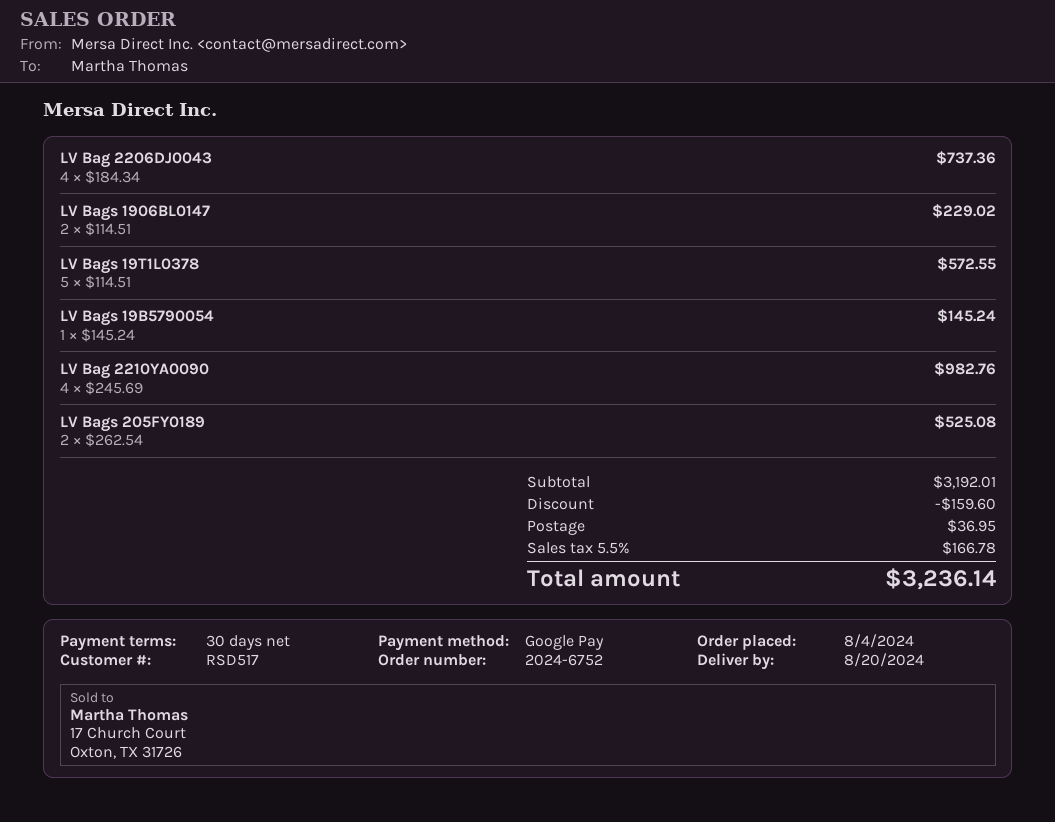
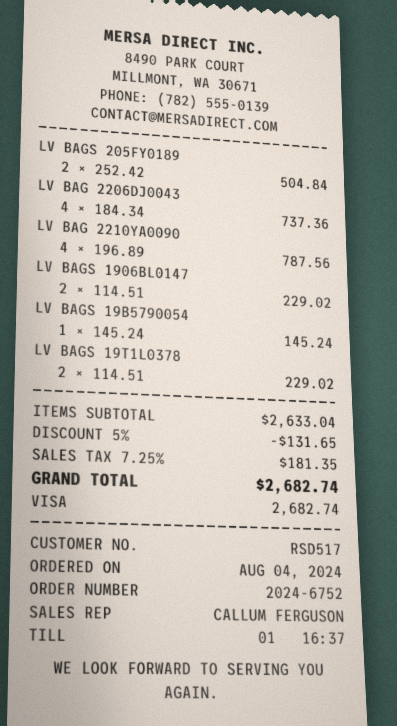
payment method: Google Pay -> Visa
LV Bags 19T1L0378: 5 x 114.51 = 572.55 -> 2 x 114.51 = 229.02
LV Bag 2210YA0090: 4 x 245.69 = 982.76 -> 4 x 196.89 = 787.56
LV Bags 205FY0189: 2 x 262.54 = 525.08 -> 2 x 252.42 = 504.84
subtotal: 3192.01 -> 2633.04
discount: 159.60 -> 131.65
shipping: 36.95 -> none
tax: 5.5% = 166.78 -> 7.25% = 181.35
total: 3236.14 -> 2682.74

